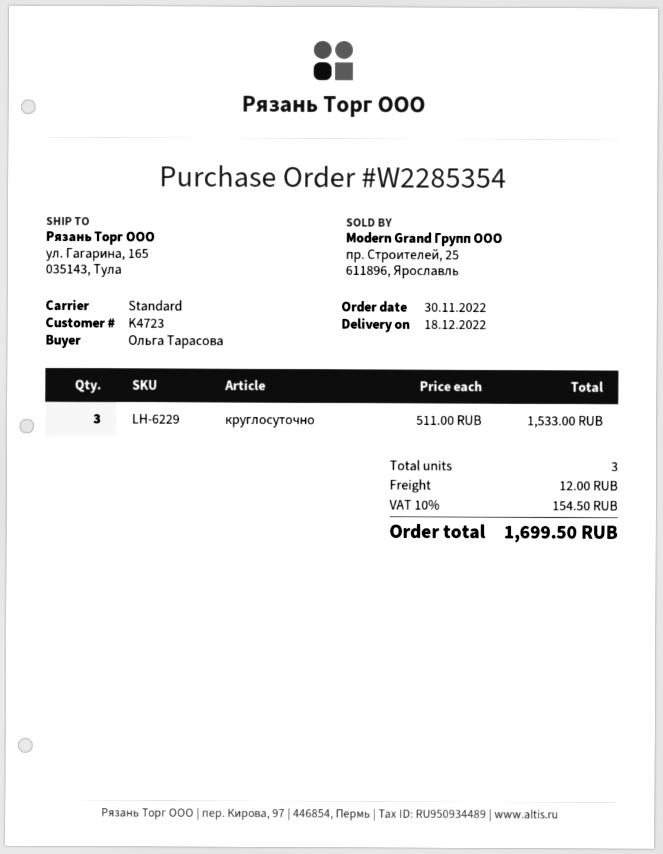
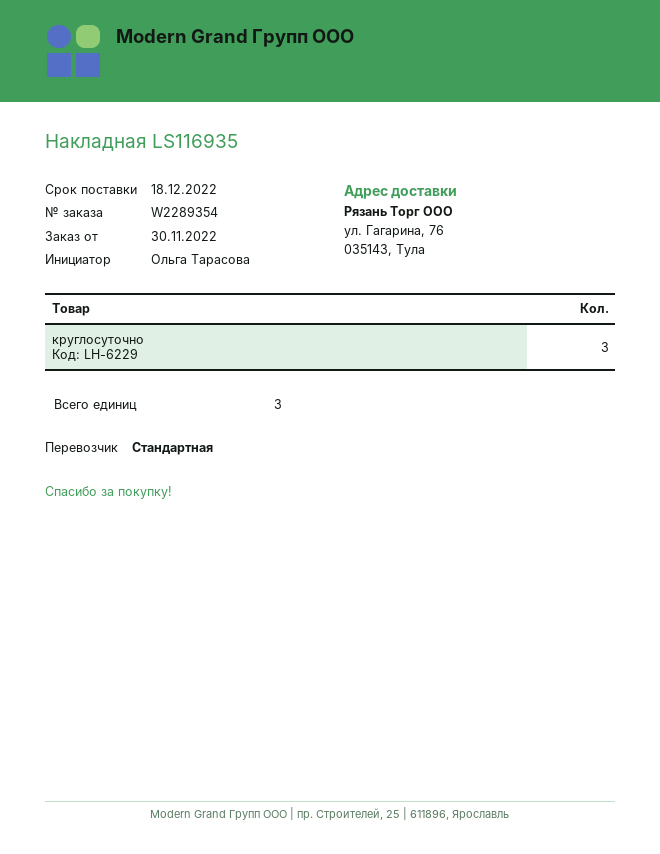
order number: W2285354 -> W2289354
ship to: ул. Гагарина, 165, 035143, Тула -> ул. Гагарина, 76, 035143, Тула

